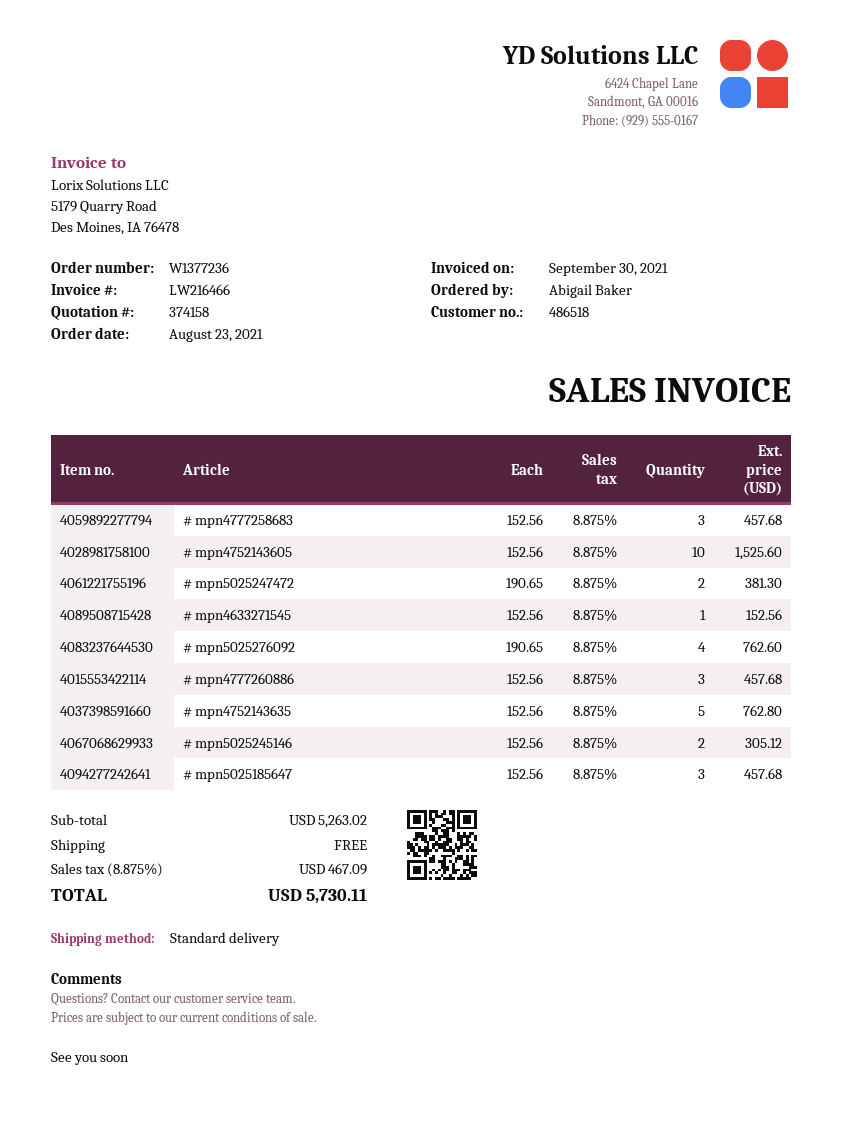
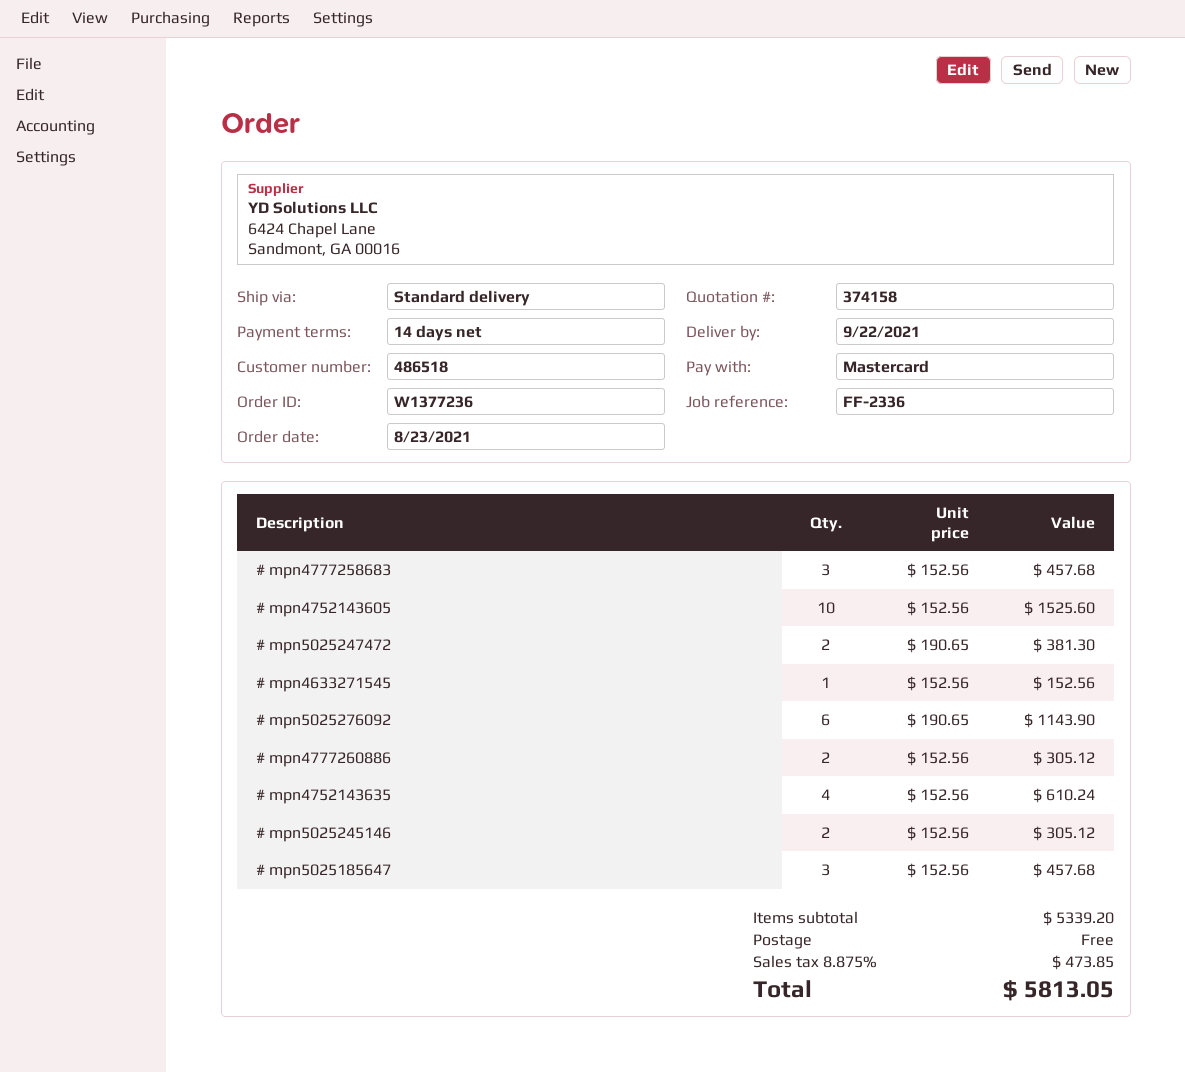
# mpn5025276092: 4 x 190.65 = 762.60 -> 6 x 190.65 = 1143.90
# mpn4777260886: 3 x 152.56 = 457.68 -> 2 x 152.56 = 305.12
# mpn4752143635: 5 x 152.56 = 762.80 -> 4 x 152.56 = 610.24
subtotal: 5263.02 -> 5339.20
tax: 8.875% = 467.09 -> 8.875% = 473.85
total: 5730.11 -> 5813.05

